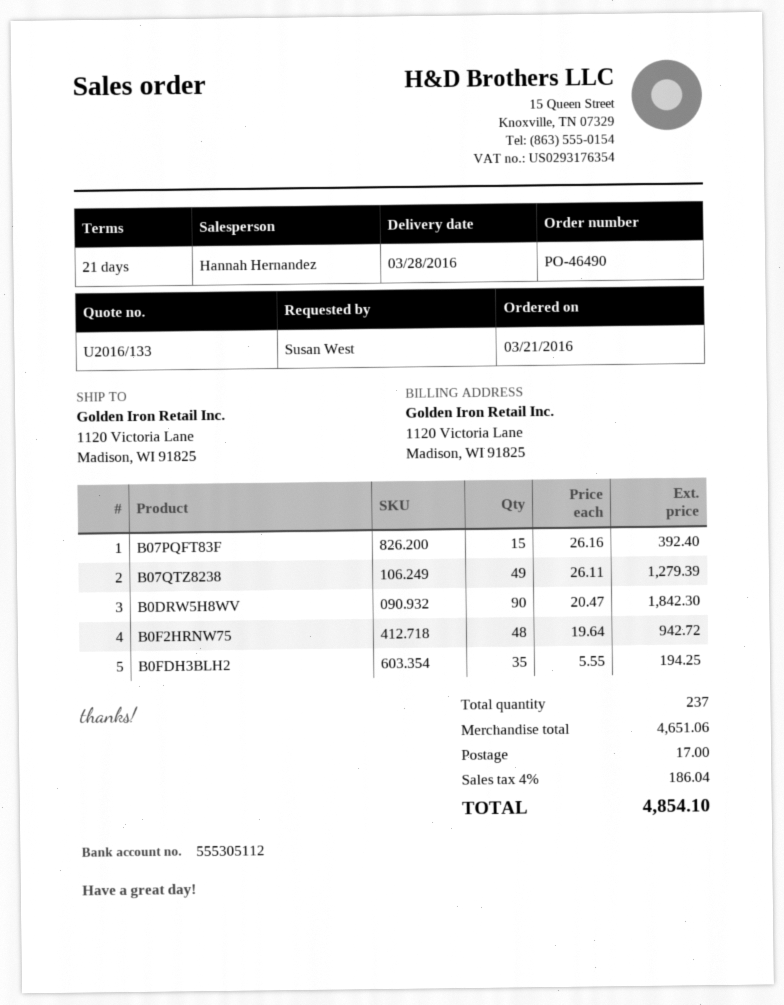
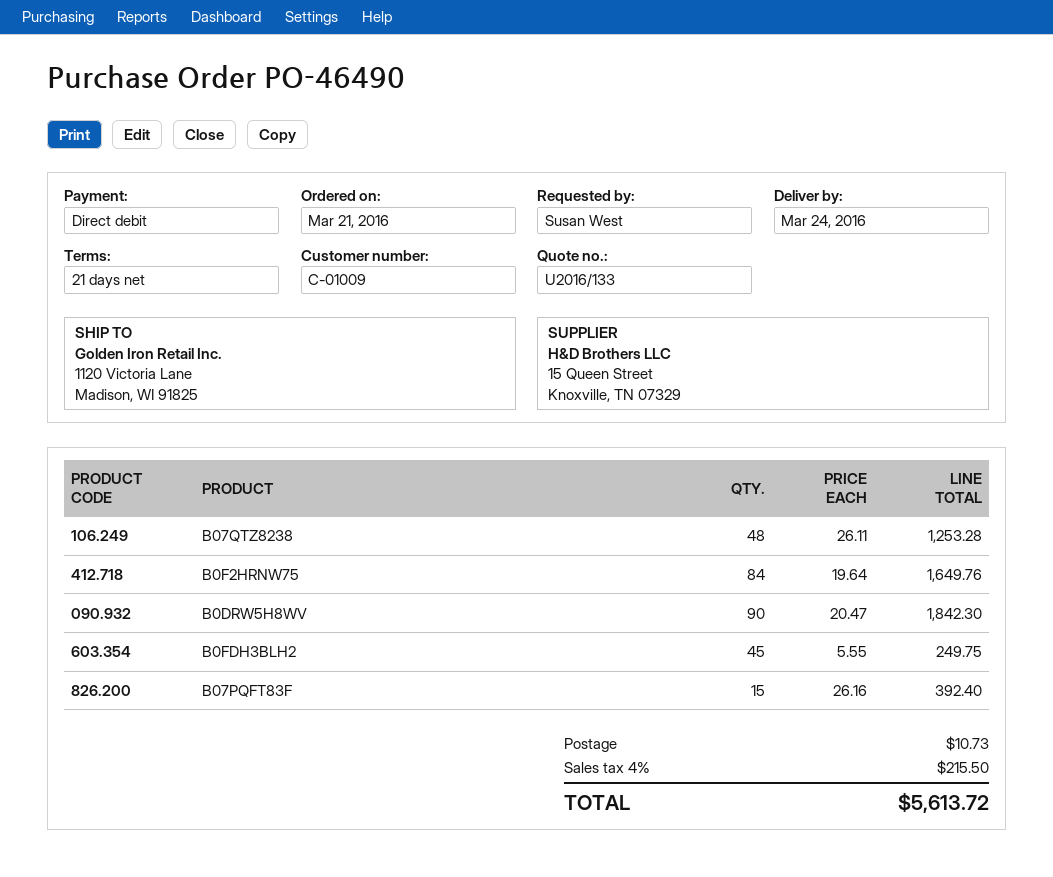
delivery date: 2016-03-28 -> 2016-03-24
B07QTZ8238: 49 x 26.11 = 1279.39 -> 48 x 26.11 = 1253.28
B0F2HRNW75: 48 x 19.64 = 942.72 -> 84 x 19.64 = 1649.76
B0FDH3BLH2: 35 x 5.55 = 194.25 -> 45 x 5.55 = 249.75
shipping: 17.00 -> 10.73
tax: 4% = 186.04 -> 4% = 215.50
total: 4854.10 -> 5613.72

